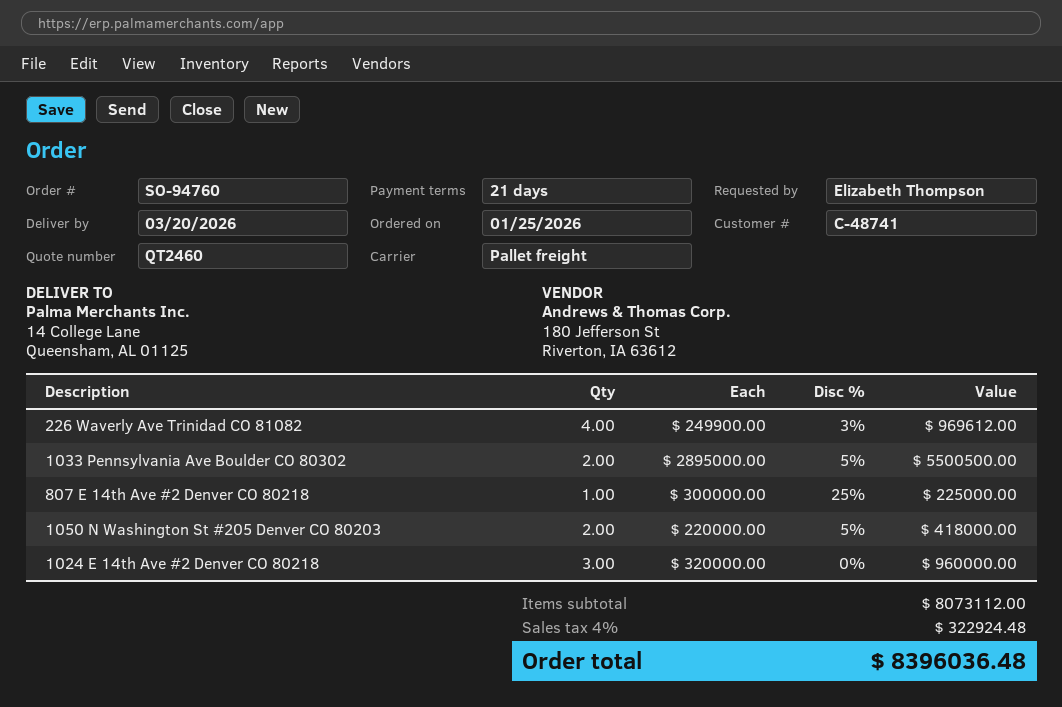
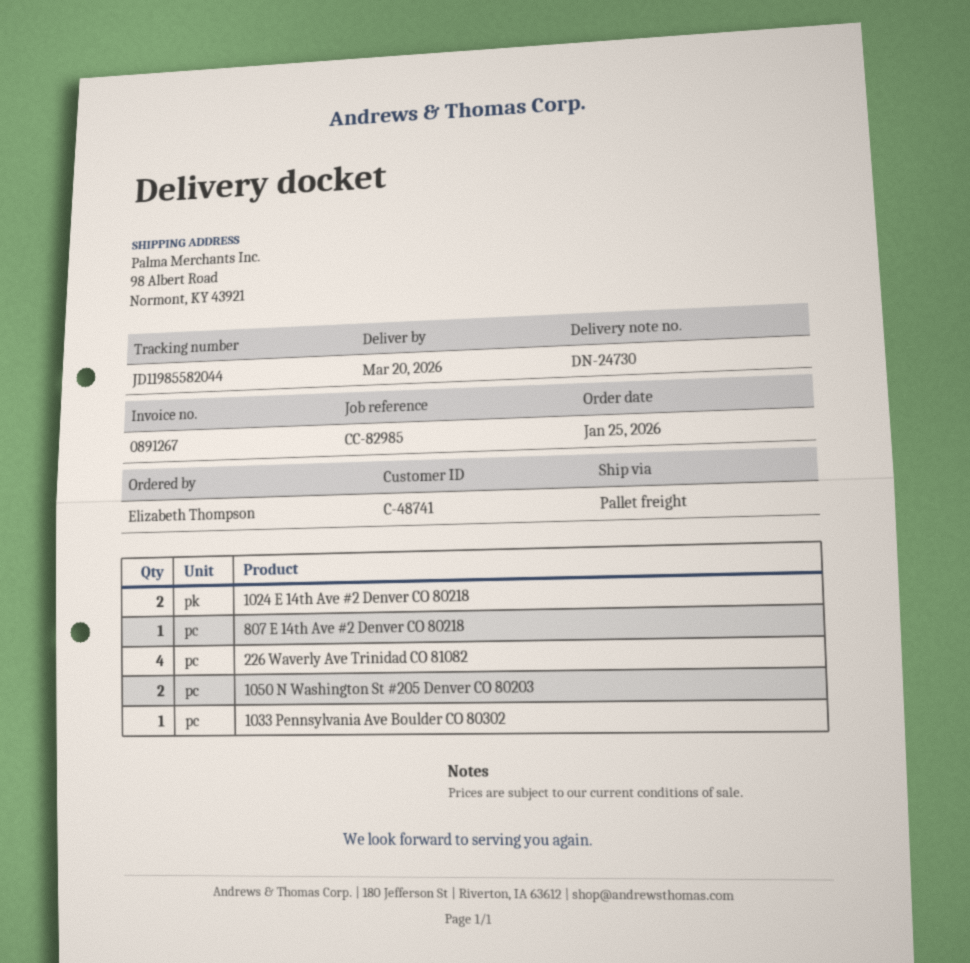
ship to: 14 College Lane, Queensham, AL 01125 -> 98 Albert Road, Normont, KY 43921
1033 Pennsylvania Ave Boulder CO 80302: 2 -> 1
1024 E 14th Ave #2 Denver CO 80218: 3 -> 2

